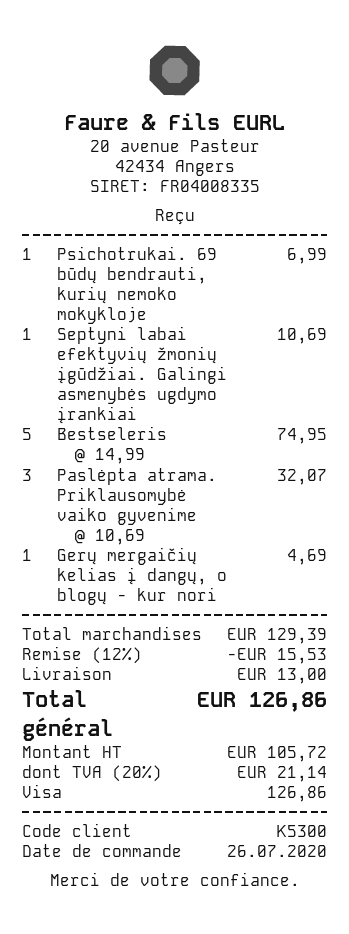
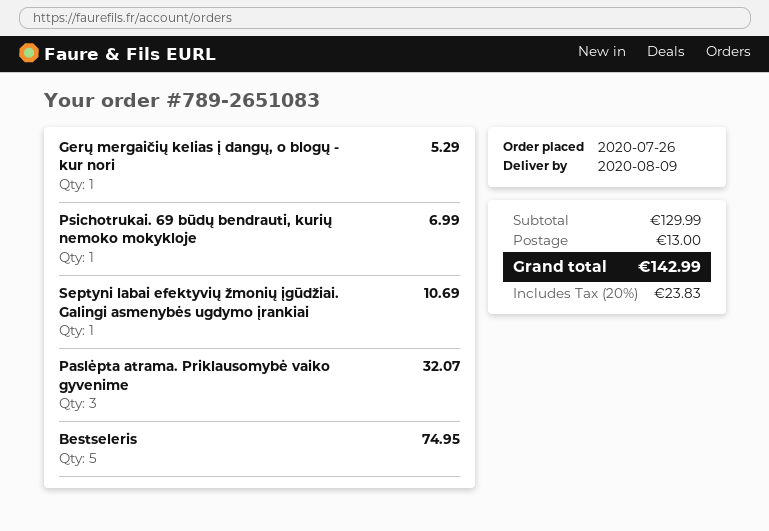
Gerų mergaičių kelias į dangų, o blogų - kur nori: 1 for 4.69 -> 1 for 5.29
subtotal: 129.39 -> 129.99
discount: 12% = 15.53 -> none
tax: 20% = 21.14 -> 20% = 23.83
total: 126.86 -> 142.99

